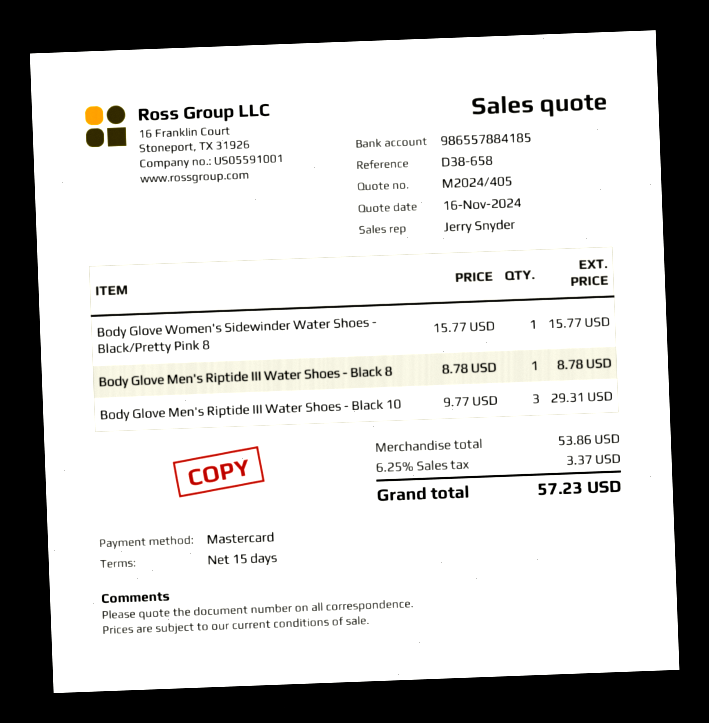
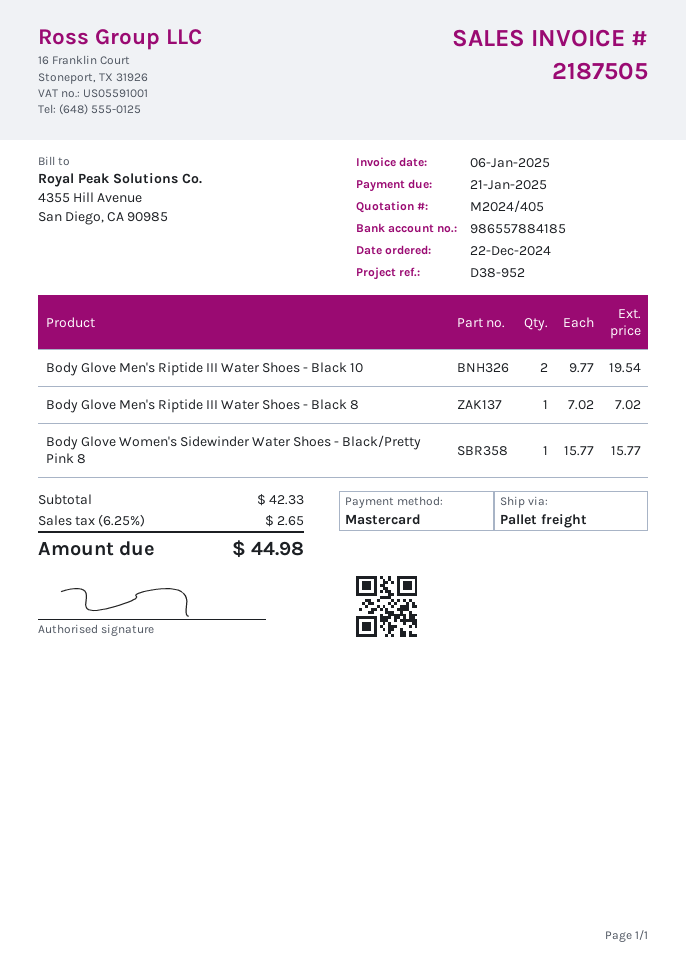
reference: D38-658 -> D38-952
Body Glove Men's Riptide III Water Shoes - Black 8: 1 x 8.78 = 8.78 -> 1 x 7.02 = 7.02
Body Glove Men's Riptide III Water Shoes - Black 10: 3 x 9.77 = 29.31 -> 2 x 9.77 = 19.54
subtotal: 53.86 -> 42.33
tax: 6.25% = 3.37 -> 6.25% = 2.65
total: 57.23 -> 44.98

